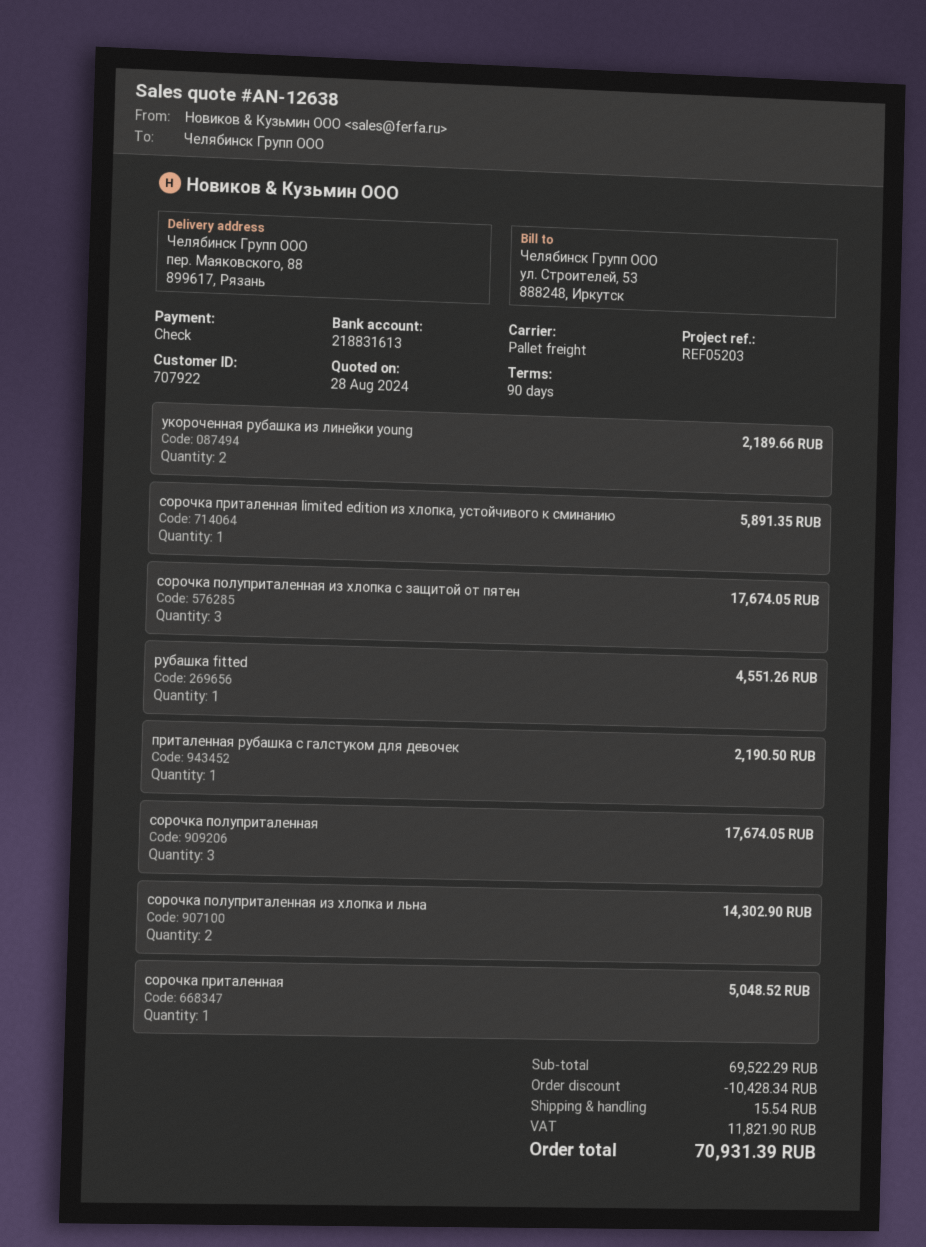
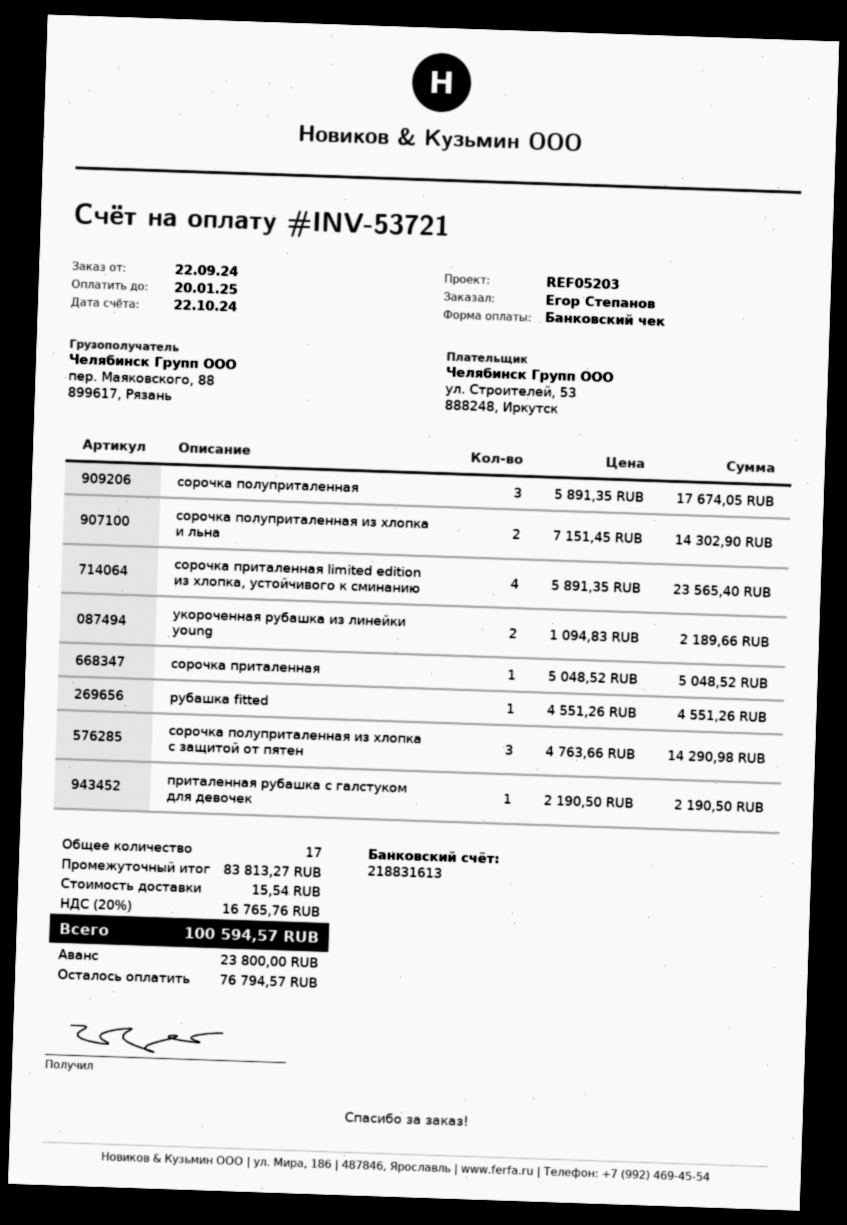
сорочка приталенная limited edition из хлопка, устойчивого к сминанию: 1 for 5891.35 -> 4 for 23565.40
сорочка полуприталенная из хлопка с защитой от пятен: 3 for 17674.05 -> 3 for 14290.98
subtotal: 69522.29 -> 83813.27
discount: 10428.34 -> none
tax: 11821.90 -> 16765.76
total: 70931.39 -> 100594.57

